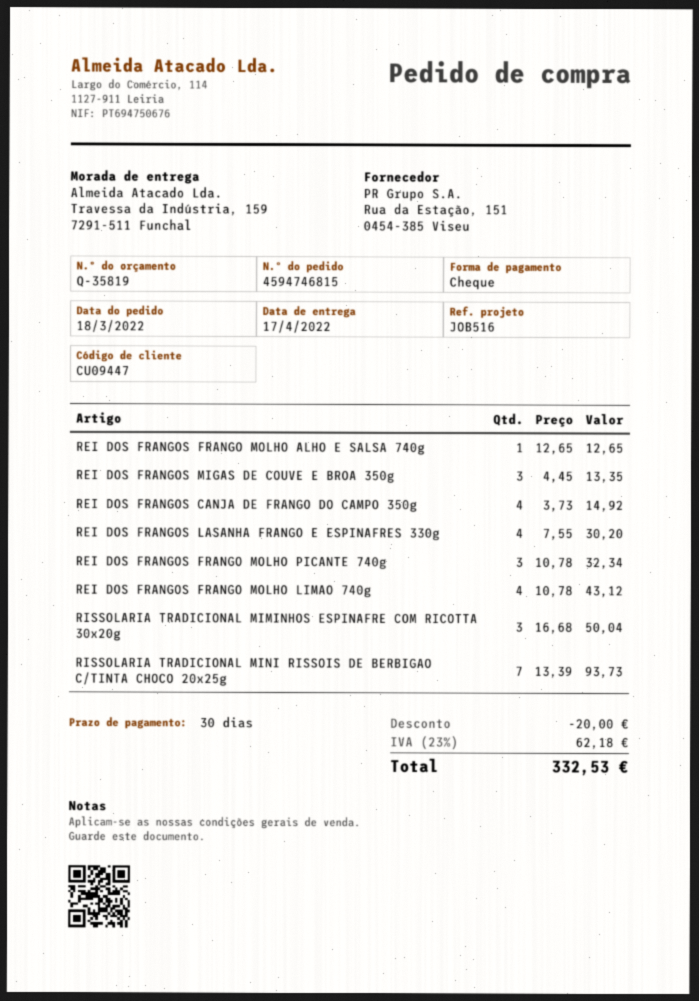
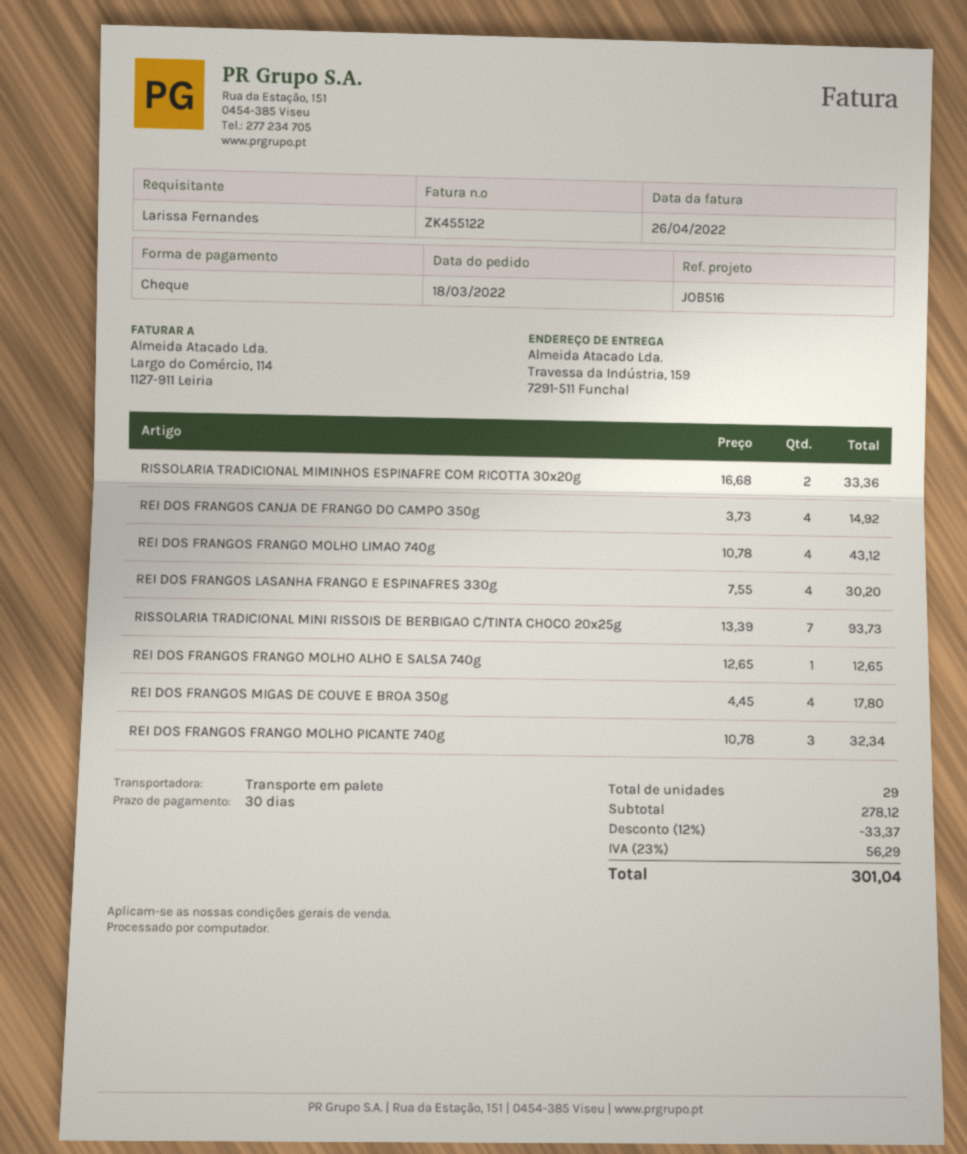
REI DOS FRANGOS MIGAS DE COUVE E BROA 350g: 3 x 4.45 = 13.35 -> 4 x 4.45 = 17.80
RISSOLARIA TRADICIONAL MIMINHOS ESPINAFRE COM RICOTTA 30x20g: 3 x 16.68 = 50.04 -> 2 x 16.68 = 33.36
discount: 20.00 -> 33.37
tax: 23% = 62.18 -> 23% = 56.29
total: 332.53 -> 301.04

